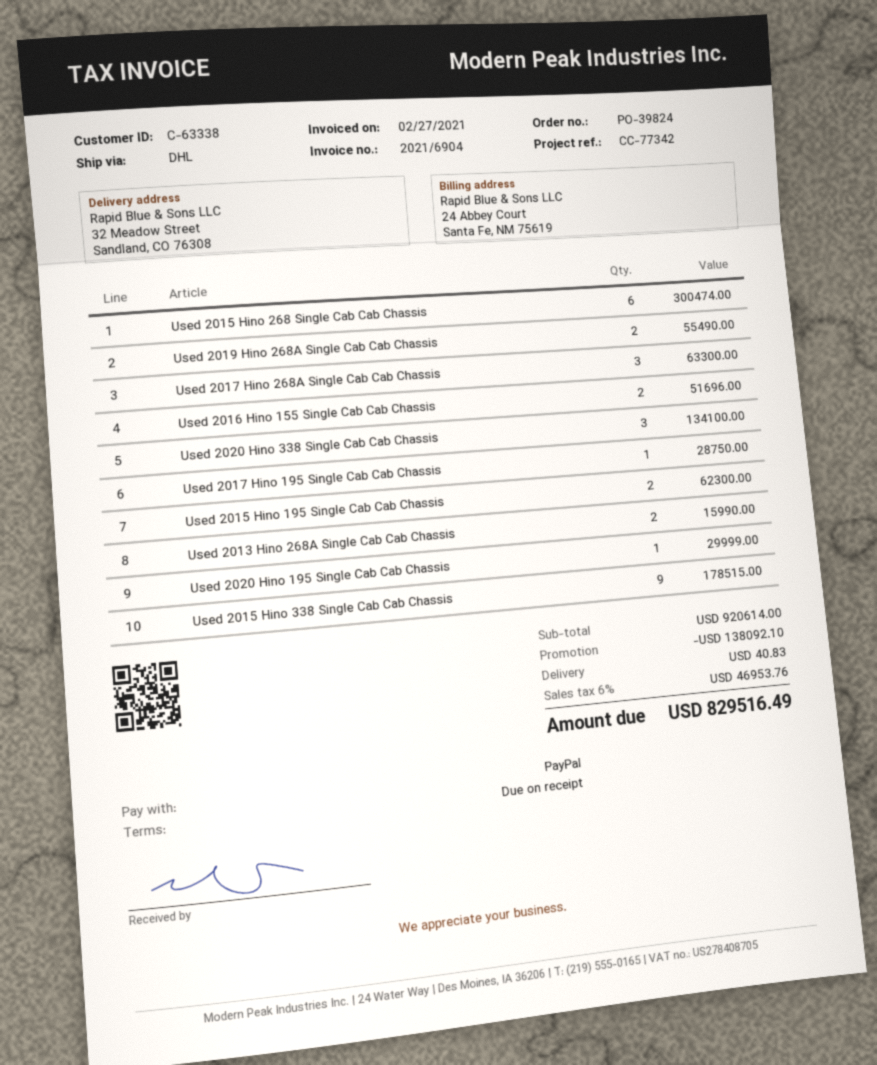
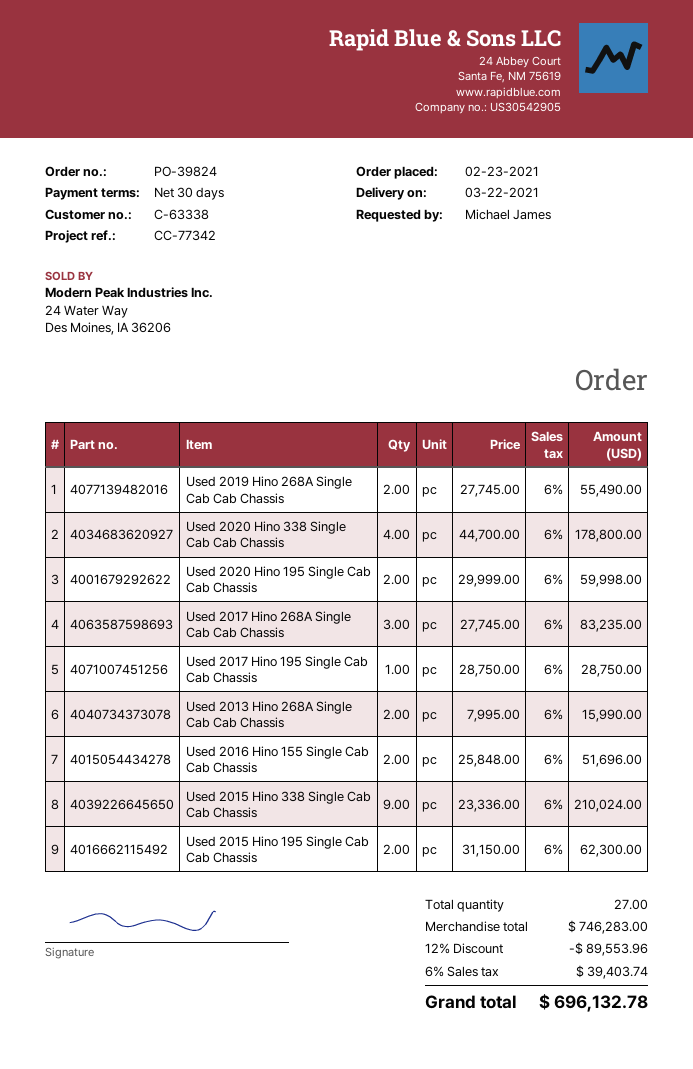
payment terms: on receipt -> 30 days
Used 2015 Hino 268 Single Cab Cab Chassis: 6 for 300474.00 -> none
Used 2017 Hino 268A Single Cab Cab Chassis: 3 for 63300.00 -> 3 for 83235.00
Used 2020 Hino 338 Single Cab Cab Chassis: 3 for 134100.00 -> 4 for 178800.00
Used 2020 Hino 195 Single Cab Cab Chassis: 1 for 29999.00 -> 2 for 59998.00
Used 2015 Hino 338 Single Cab Cab Chassis: 9 for 178515.00 -> 9 for 210024.00
subtotal: 920614.00 -> 746283.00
discount: 138092.10 -> 89553.96
shipping: 40.83 -> none
tax: 6% = 46953.76 -> 6% = 39403.74
total: 829516.49 -> 696132.78

